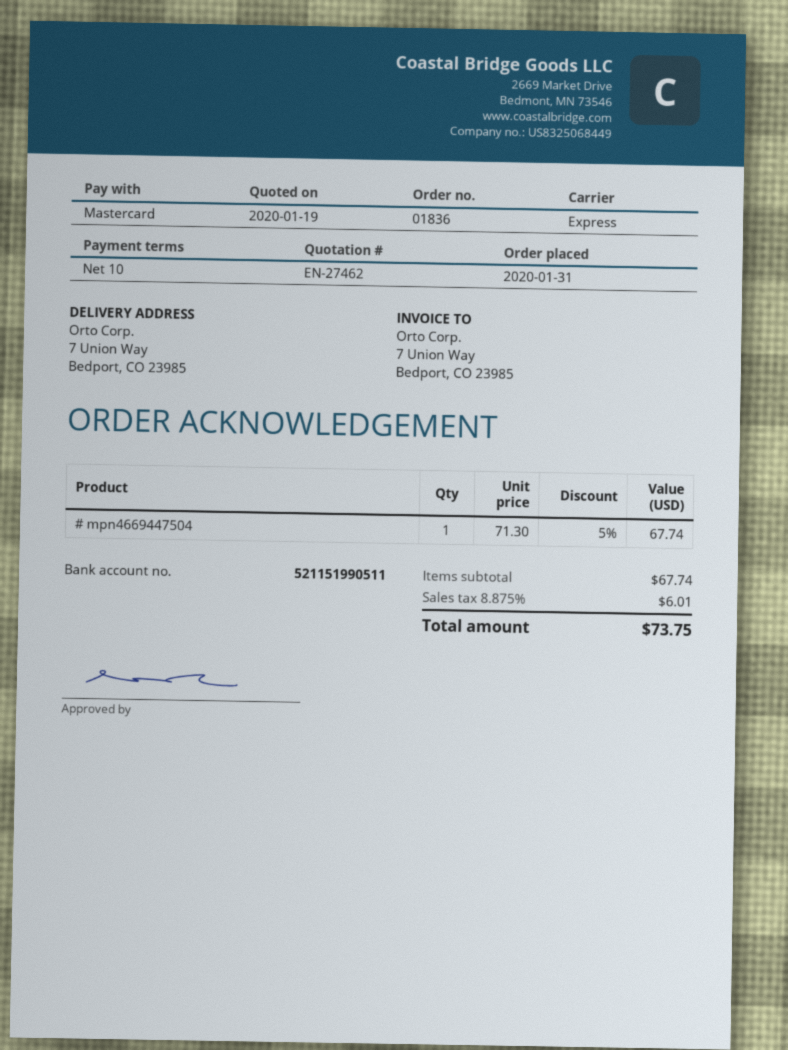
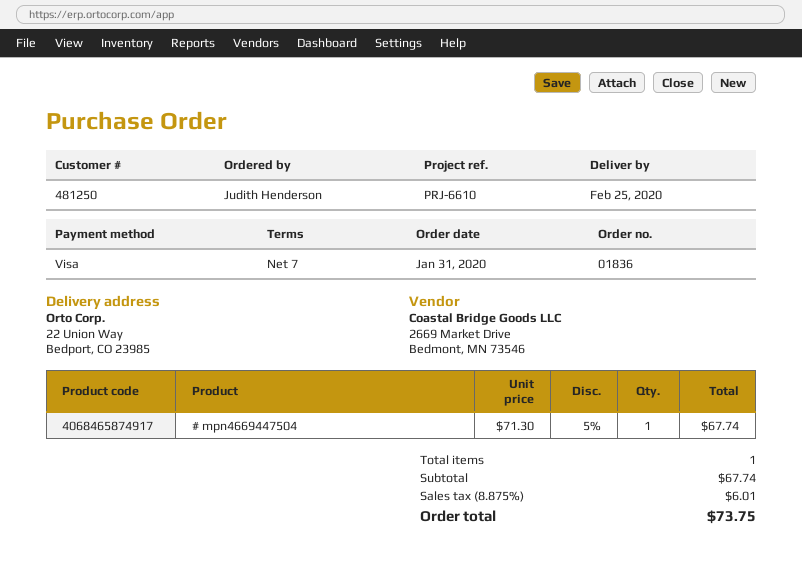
payment terms: 10 days -> 7 days
payment method: Mastercard -> Visa
ship to: 7 Union Way, Bedport, CO 23985 -> 22 Union Way, Bedport, CO 23985

